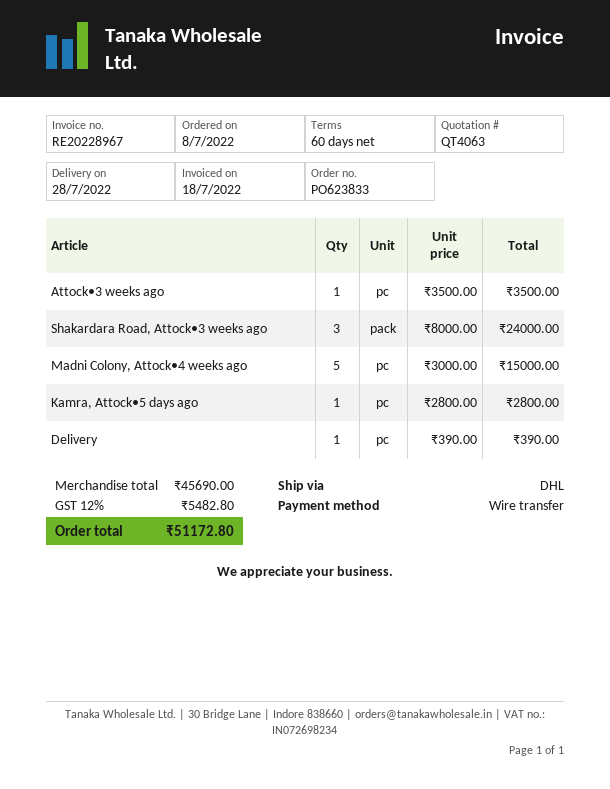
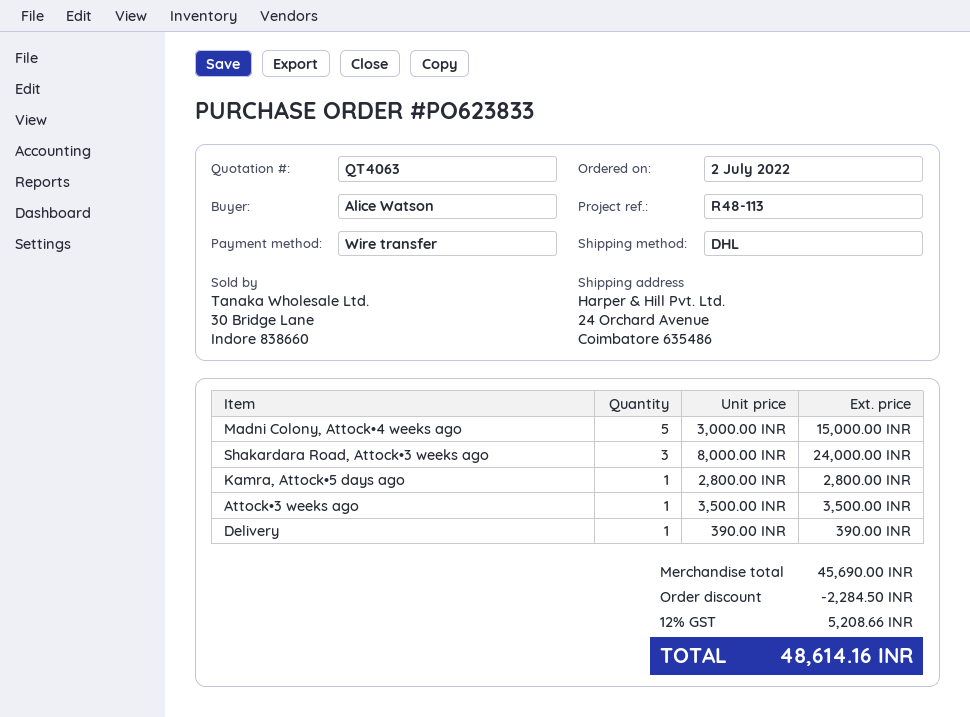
order date: 2022-07-08 -> 2022-07-02
discount: none -> 2284.50
tax: 12% = 5482.80 -> 12% = 5208.66
total: 51172.80 -> 48614.16

